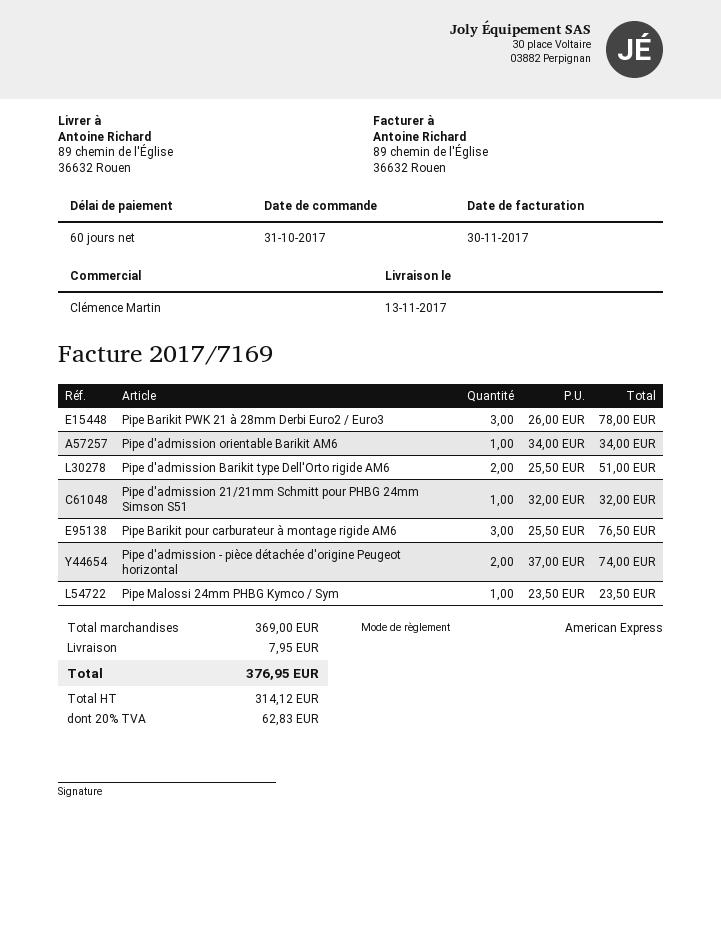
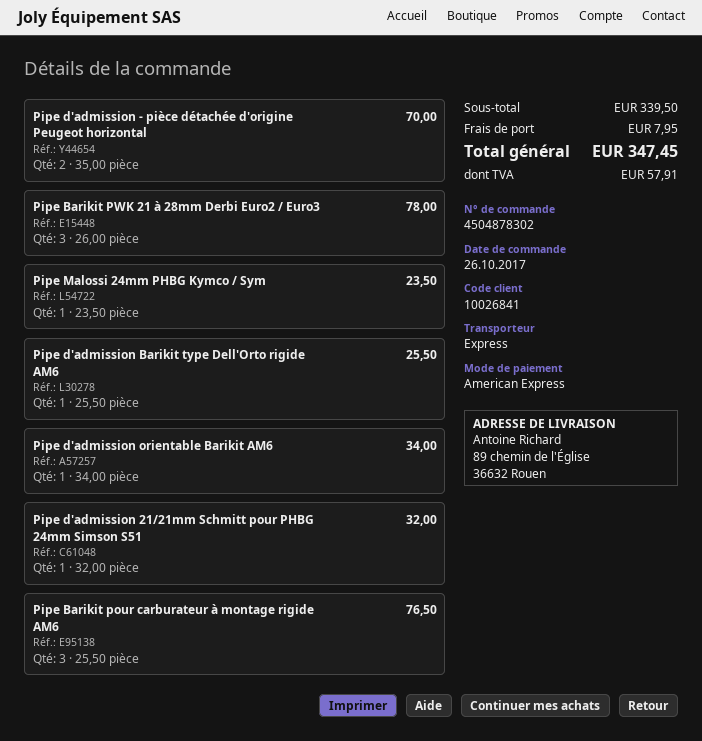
order date: 2017-10-31 -> 2017-10-26
Pipe d'admission Barikit type Dell'Orto rigide AM6: 2 x 25.50 = 51.00 -> 1 x 25.50 = 25.50
Pipe d'admission - pièce détachée d'origine Peugeot horizontal: 2 x 37.00 = 74.00 -> 2 x 35.00 = 70.00
subtotal: 369.00 -> 339.50
tax: 62.83 -> 57.91
total: 376.95 -> 347.45

